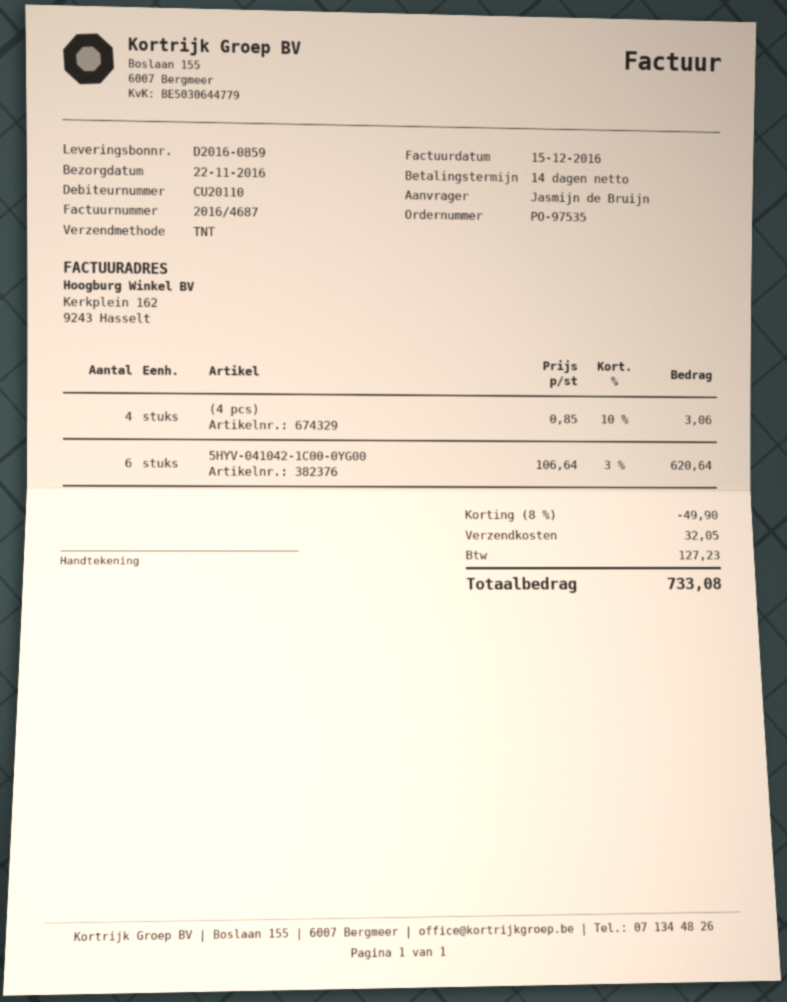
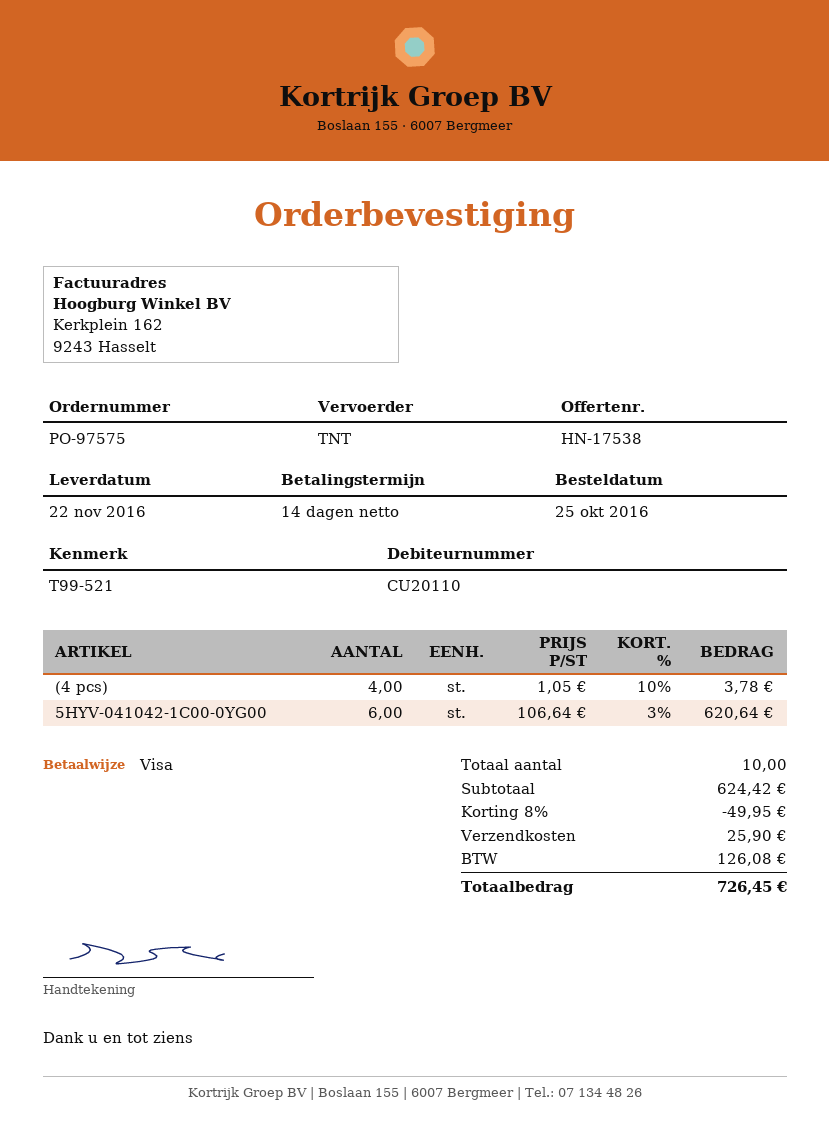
order number: PO-97535 -> PO-97575
(4 pcs): 4 x 0.85 - 10% = 3.06 -> 4 x 1.05 - 10% = 3.78
discount: 8% = 49.90 -> 8% = 49.95
shipping: 32.05 -> 25.90
tax: 127.23 -> 126.08
total: 733.08 -> 726.45

